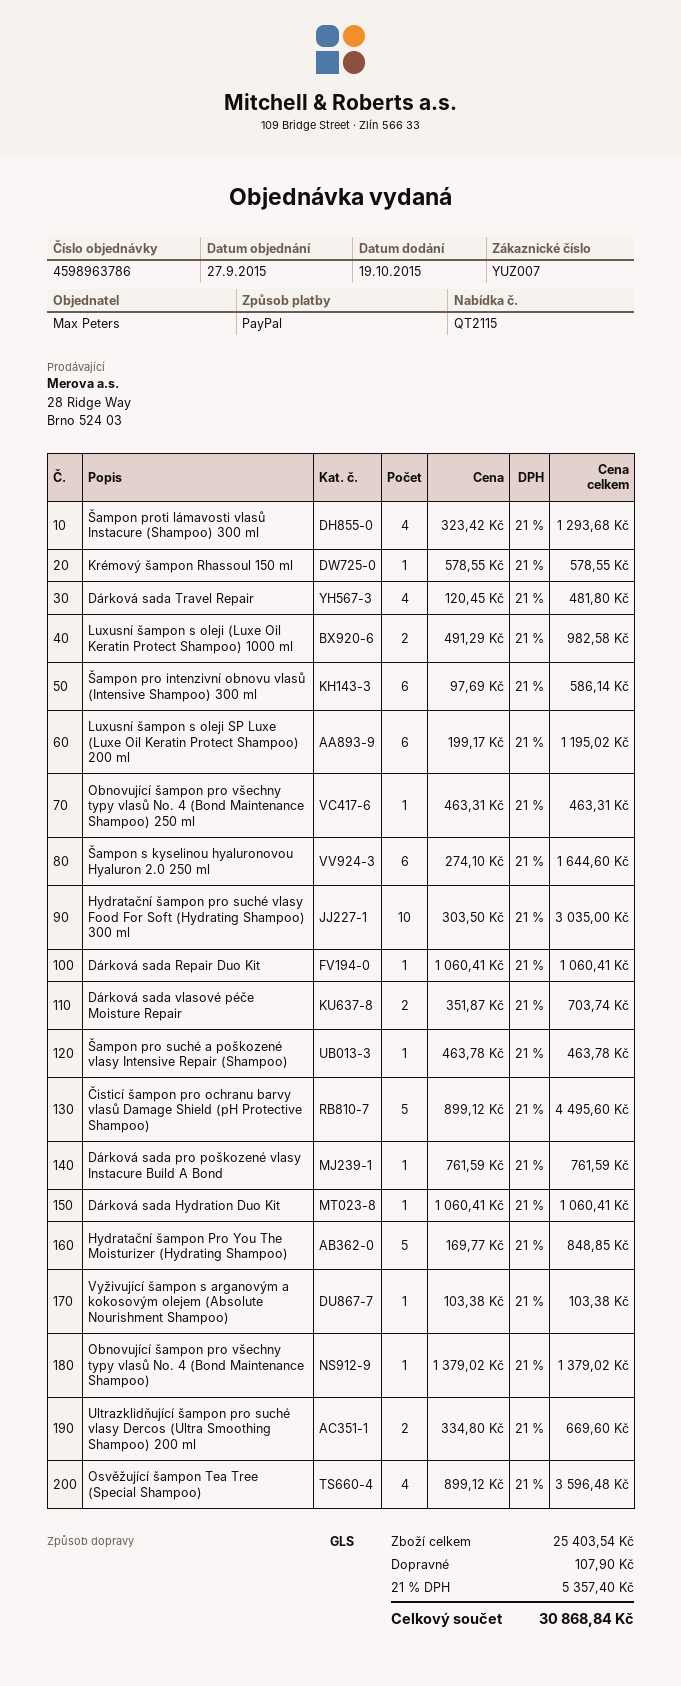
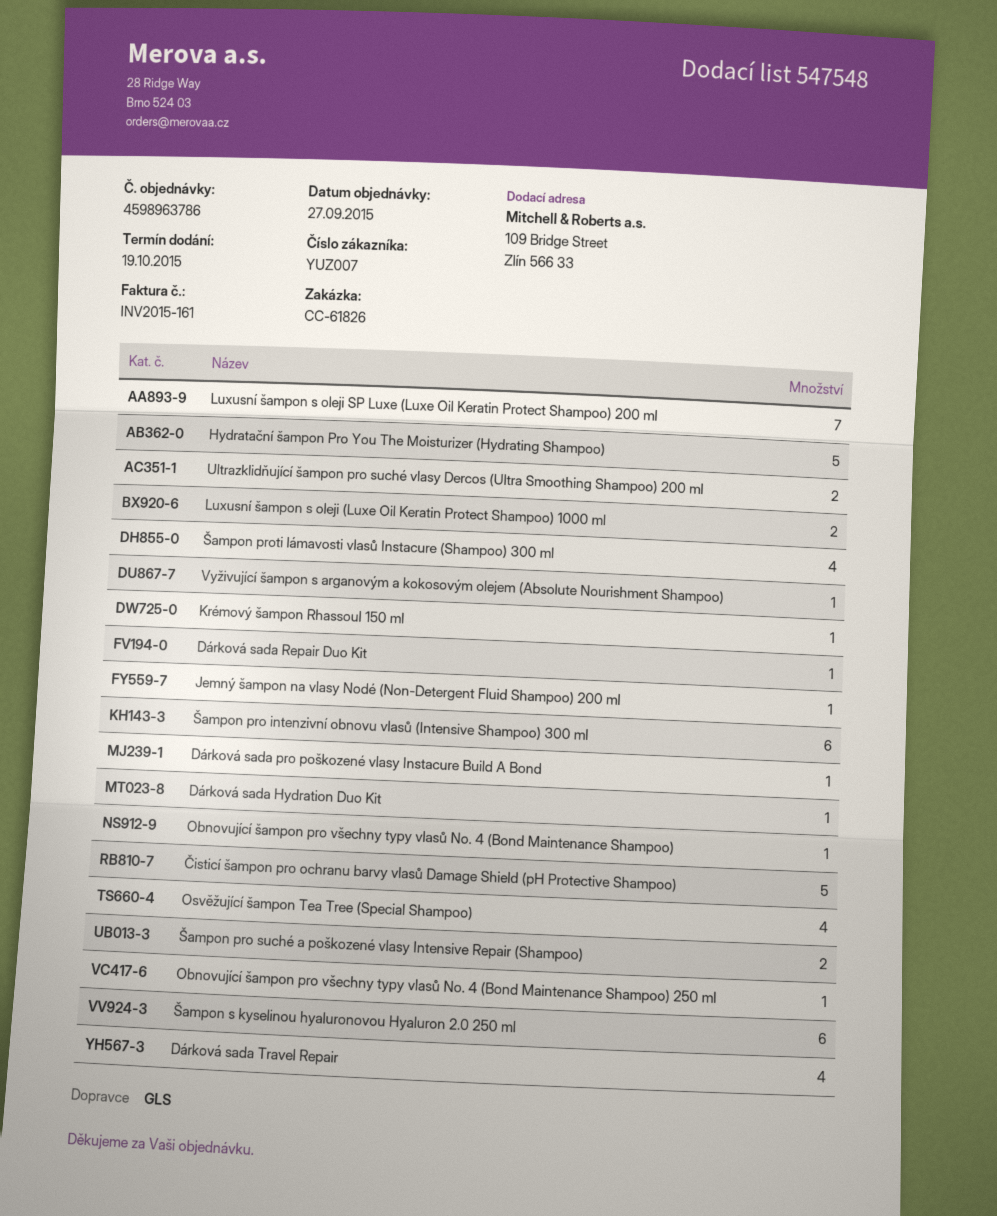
Luxusní šampon s oleji SP Luxe (Luxe Oil Keratin Protect Shampoo) 200 ml: 6 -> 7
Hydratační šampon pro suché vlasy Food For Soft (Hydrating Shampoo) 300 ml: 10 -> none
Dárková sada vlasové péče Moisture Repair: 2 -> none
Šampon pro suché a poškozené vlasy Intensive Repair (Shampoo): 1 -> 2
Jemný šampon na vlasy Nodé (Non-Detergent Fluid Shampoo) 200 ml: none -> 1

